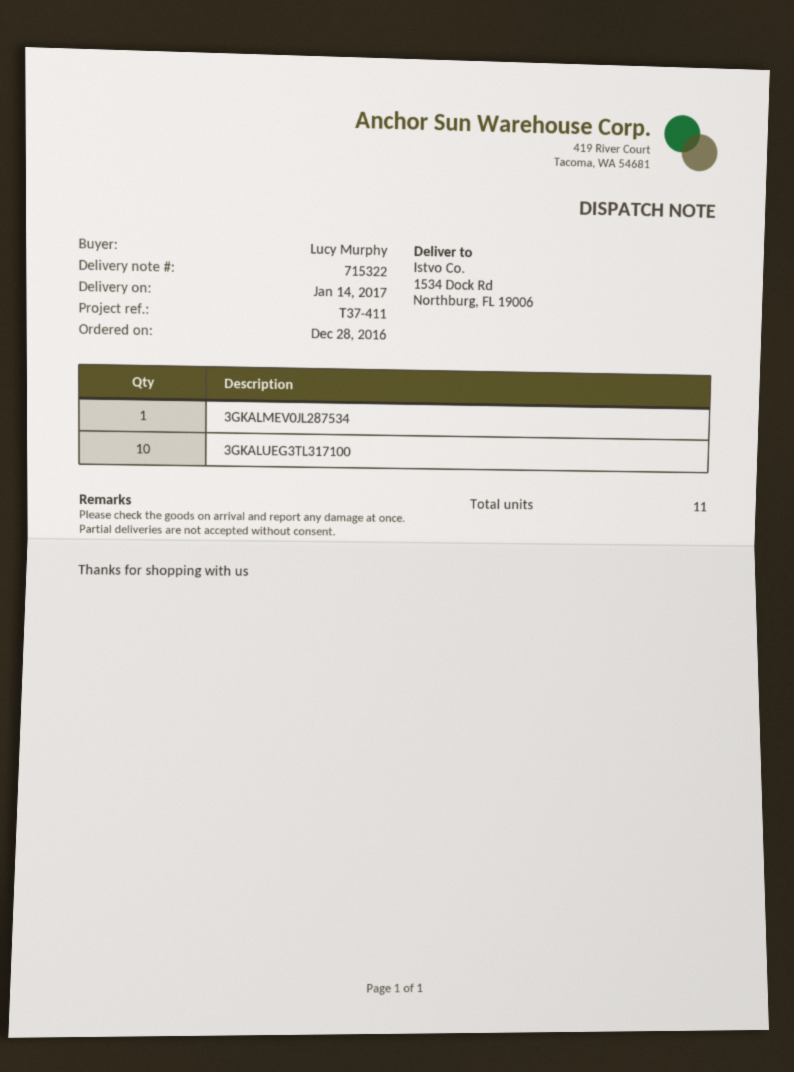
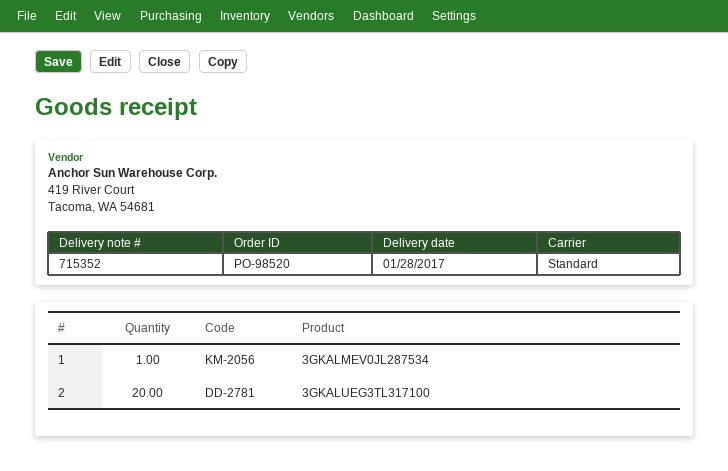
delivery note number: 715322 -> 715352
delivery date: 2017-01-14 -> 2017-01-28
3GKALUEG3TL317100: 10 -> 20

